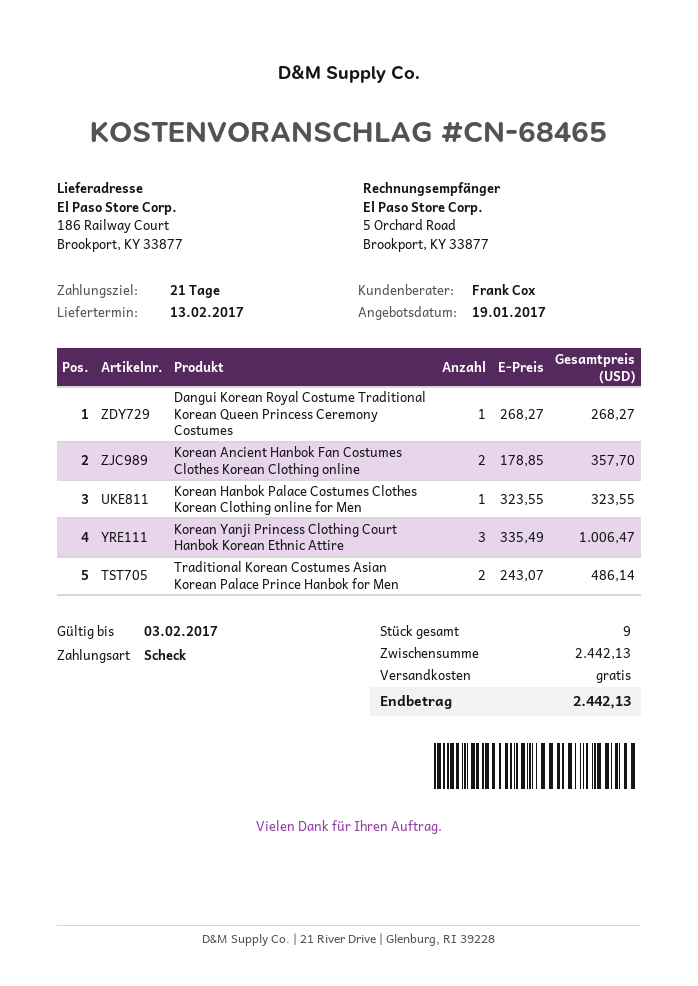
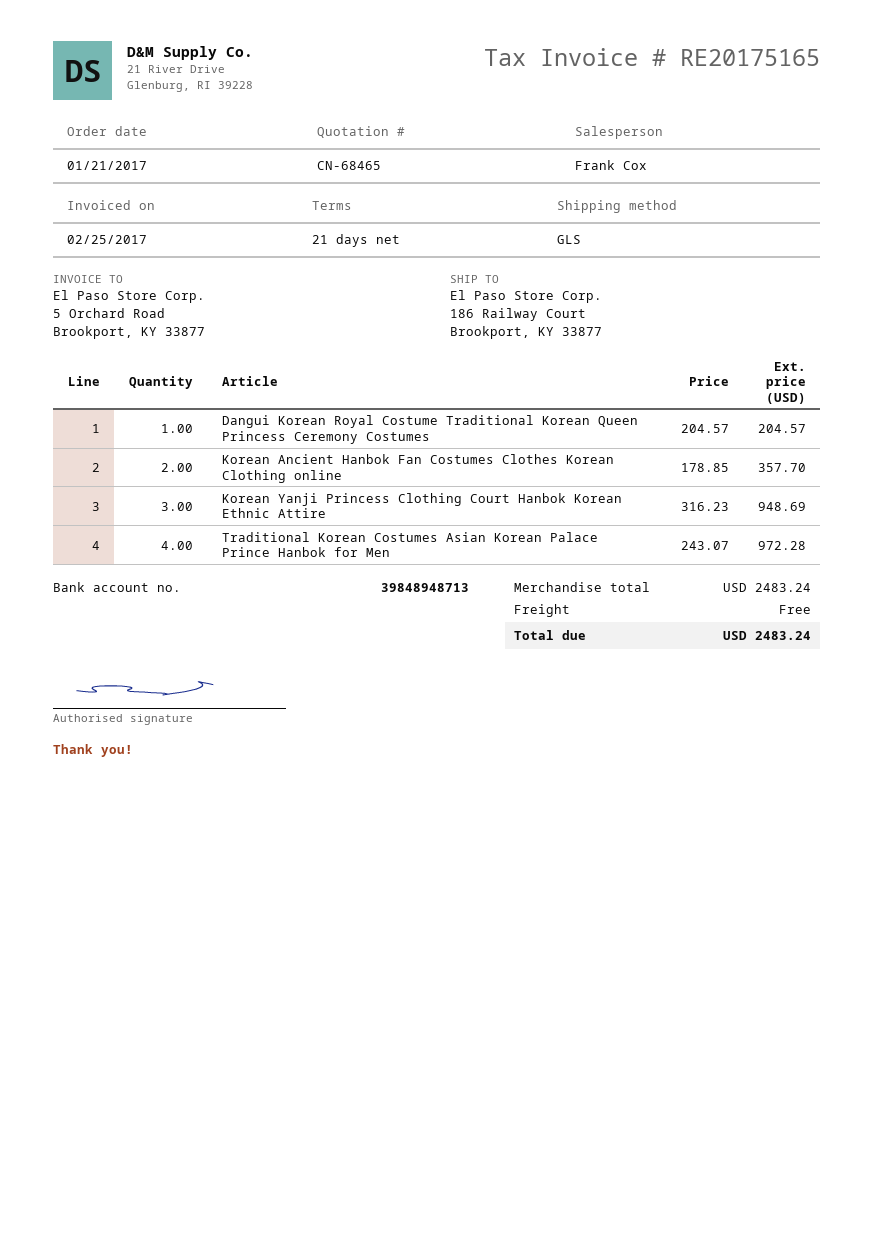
Dangui Korean Royal Costume Traditional Korean Queen Princess Ceremony Costumes: 1 x 268.27 = 268.27 -> 1 x 204.57 = 204.57
Korean Hanbok Palace Costumes Clothes Korean Clothing online for Men: 1 x 323.55 = 323.55 -> none
Korean Yanji Princess Clothing Court Hanbok Korean Ethnic Attire: 3 x 335.49 = 1006.47 -> 3 x 316.23 = 948.69
Traditional Korean Costumes Asian Korean Palace Prince Hanbok for Men: 2 x 243.07 = 486.14 -> 4 x 243.07 = 972.28
subtotal: 2442.13 -> 2483.24
total: 2442.13 -> 2483.24

